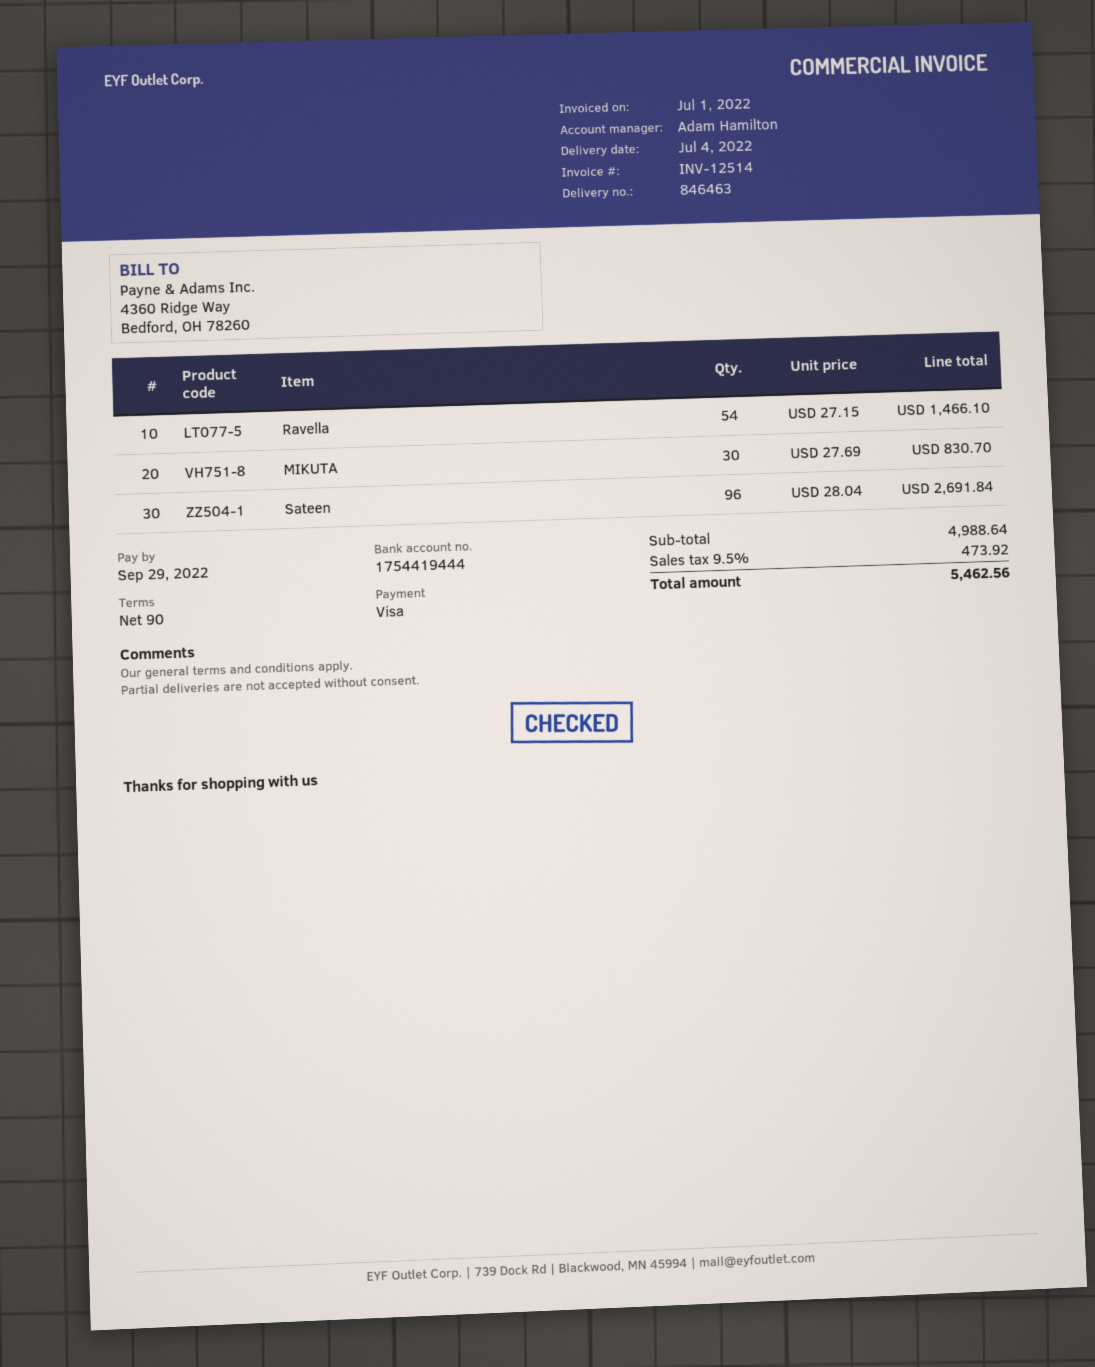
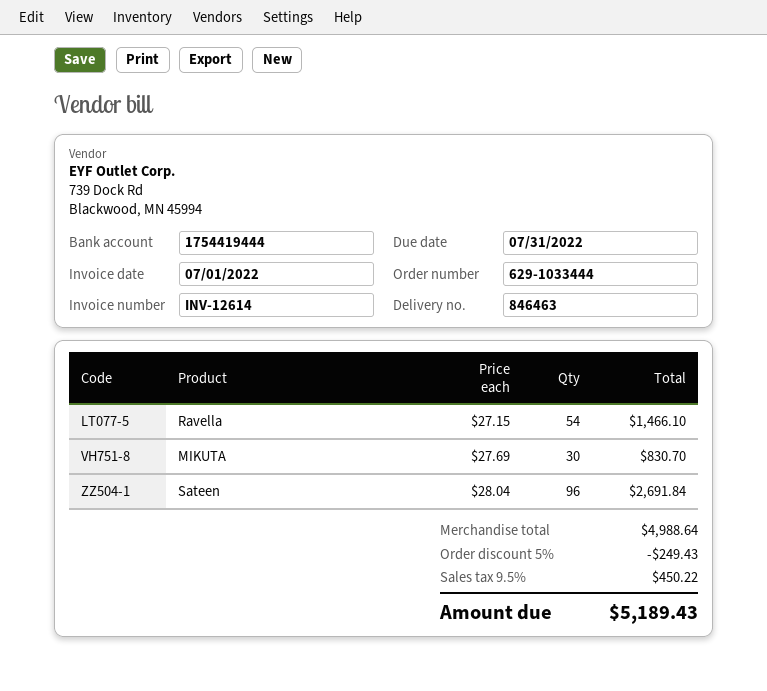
invoice number: INV-12514 -> INV-12614
due date: 2022-09-29 -> 2022-07-31
discount: none -> 5% = 249.43
tax: 9.5% = 473.92 -> 9.5% = 450.22
total: 5462.56 -> 5189.43

